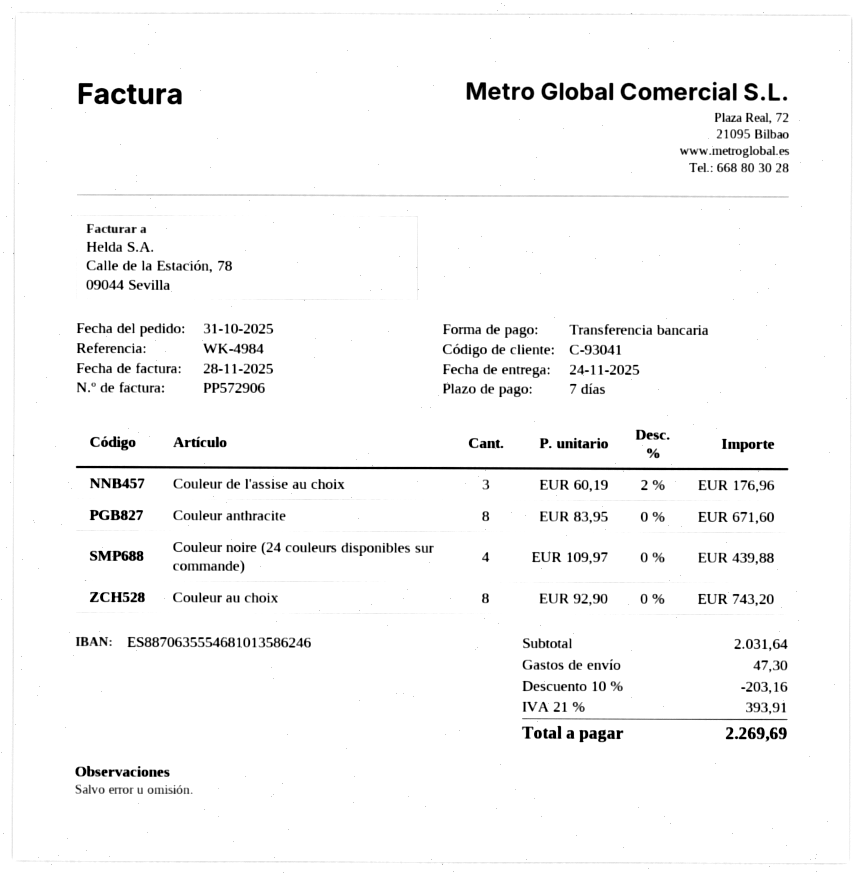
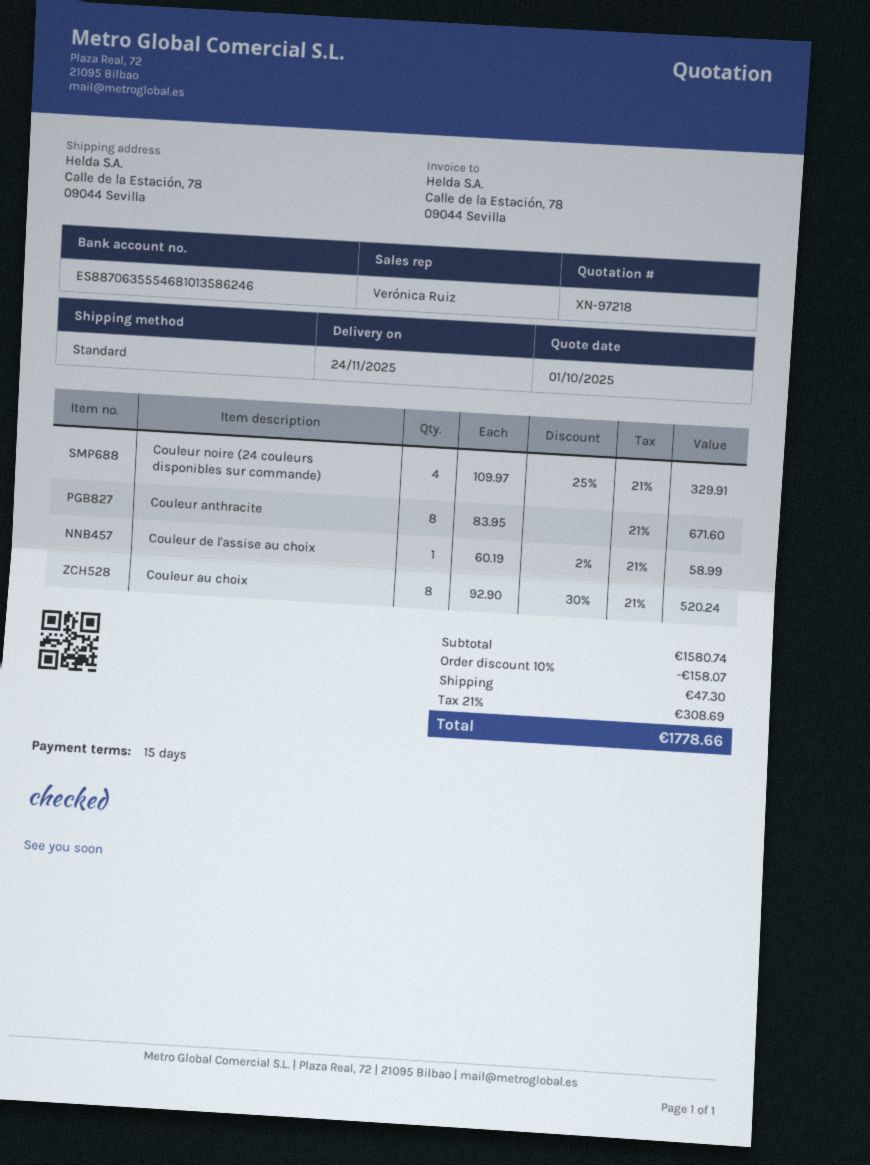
payment terms: 7 days -> 15 days
Couleur de l'assise au choix: 3 x 60.19 - 2% = 176.96 -> 1 x 60.19 - 2% = 58.99
Couleur noire (24 couleurs disponibles sur commande): 4 x 109.97 = 439.88 -> 4 x 109.97 - 25% = 329.91
Couleur au choix: 8 x 92.90 = 743.20 -> 8 x 92.90 - 30% = 520.24
subtotal: 2031.64 -> 1580.74
discount: 10% = 203.16 -> 10% = 158.07
tax: 21% = 393.91 -> 21% = 308.69
total: 2269.69 -> 1778.66

